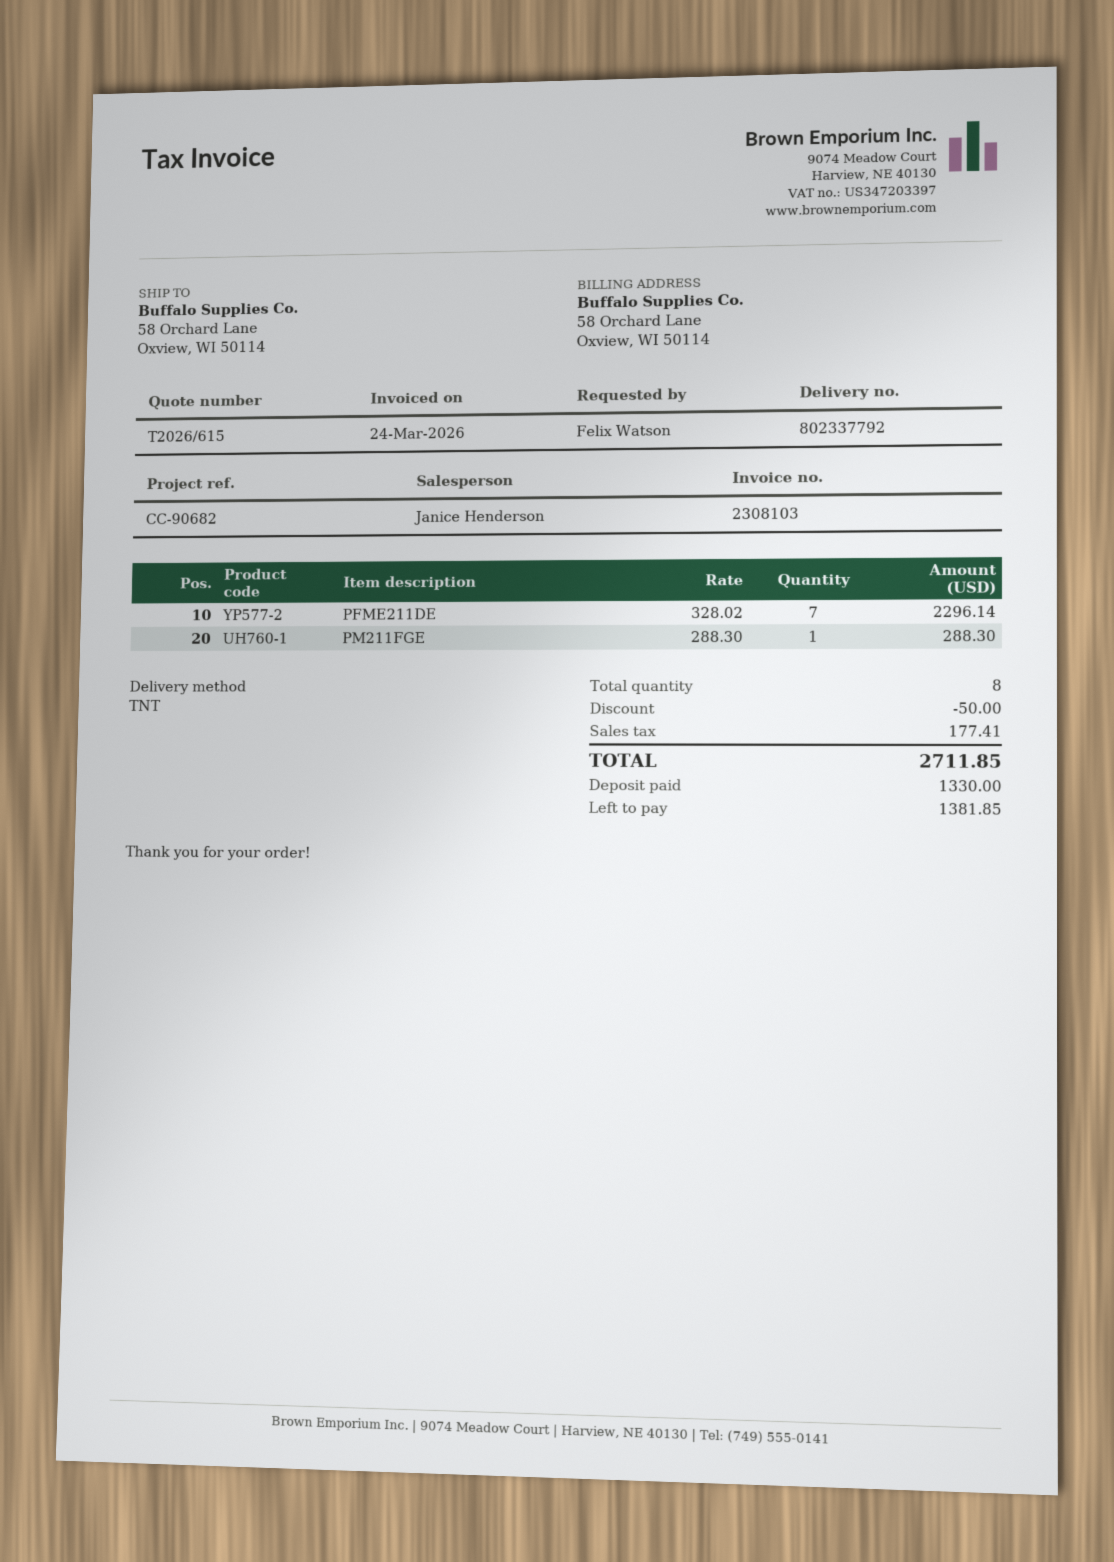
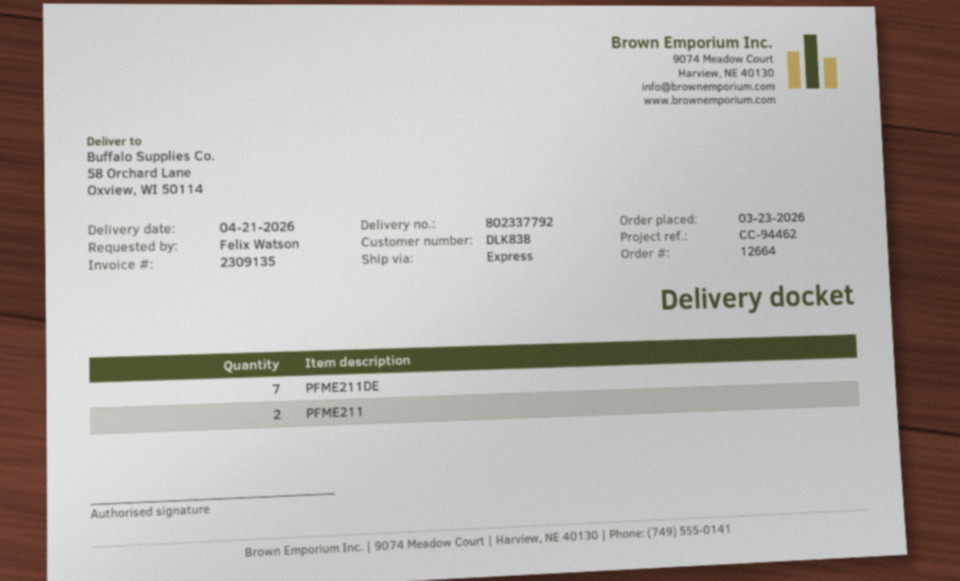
invoice number: 2308103 -> 2309135
reference: CC-90682 -> CC-94462
shipping method: TNT -> express
PM211FGE: 1 -> none
PFME211: none -> 2

